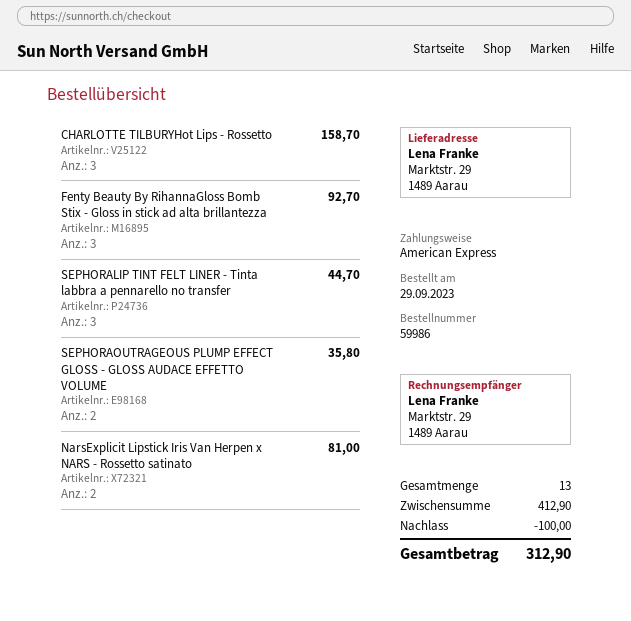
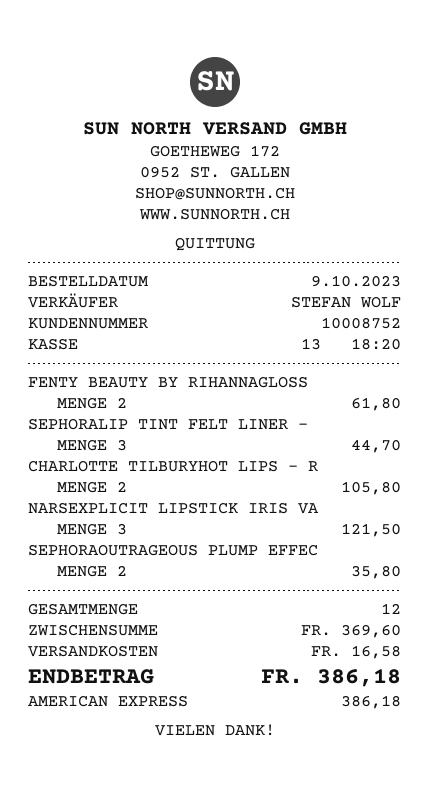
order date: 2023-09-29 -> 2023-10-09
CHARLOTTE TILBURYHot Lips - Rossetto: 3 for 158.70 -> 2 for 105.80
Fenty Beauty By RihannaGloss Bomb Stix - Gloss in stick ad alta brillantezza: 3 for 92.70 -> 2 for 61.80
NarsExplicit Lipstick Iris Van Herpen x NARS - Rossetto satinato: 2 for 81.00 -> 3 for 121.50
total quantity: 13 -> 12
subtotal: 412.90 -> 369.60
discount: 100.00 -> none
shipping: none -> 16.58
total: 312.90 -> 386.18

